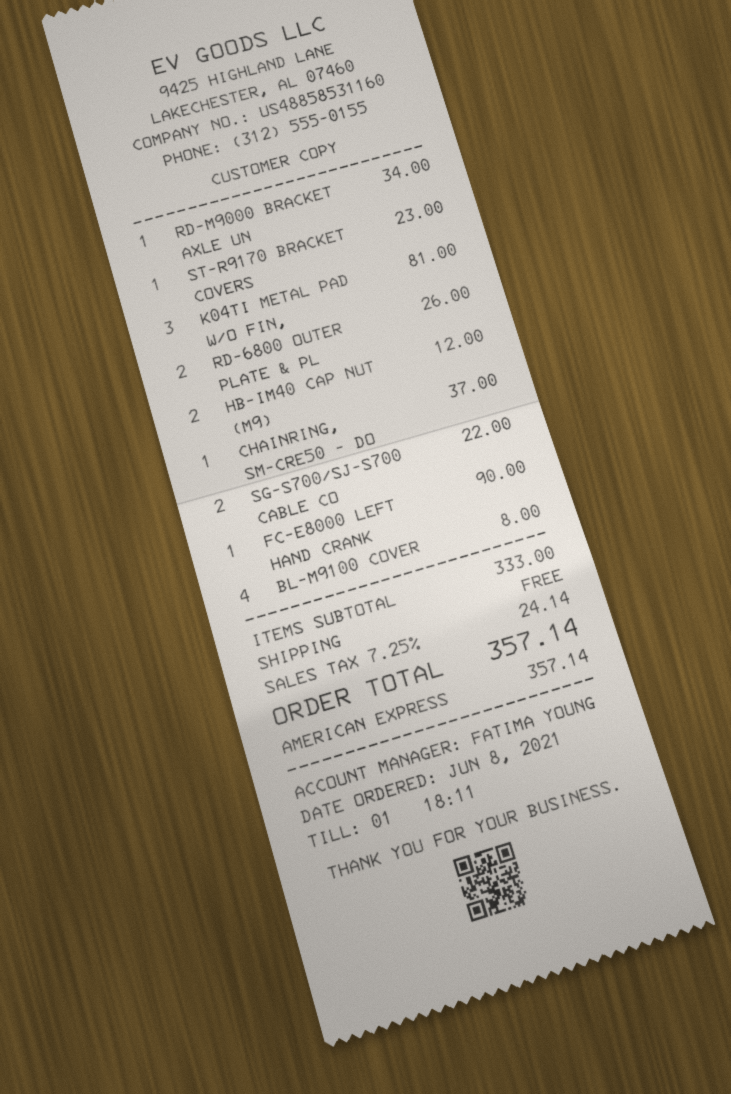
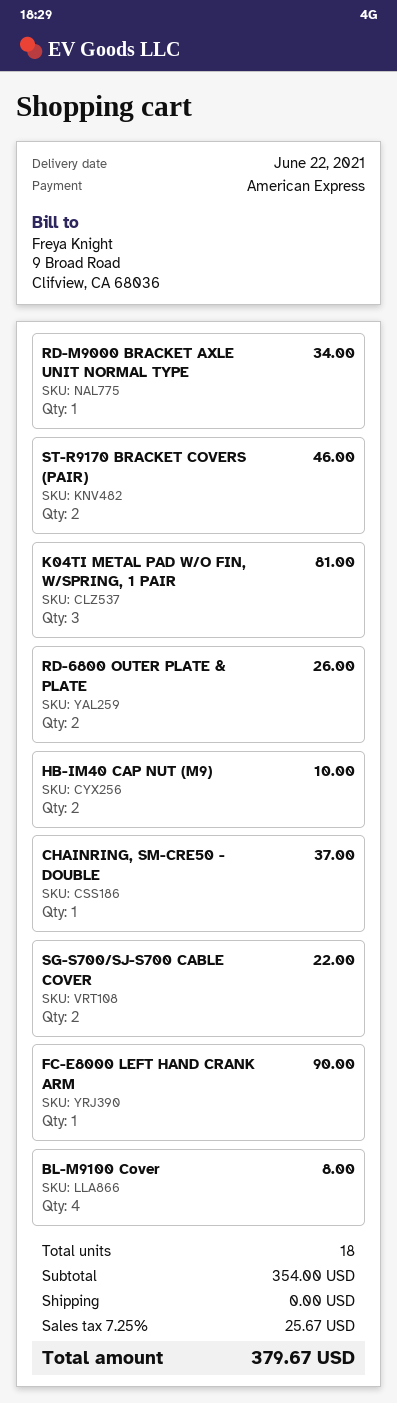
ST-R9170 BRACKET COVERS: 1 for 23.00 -> 2 for 46.00
HB-IM40 CAP NUT (M9): 2 for 12.00 -> 2 for 10.00
subtotal: 333.00 -> 354.00
tax: 7.25% = 24.14 -> 7.25% = 25.67
total: 357.14 -> 379.67

